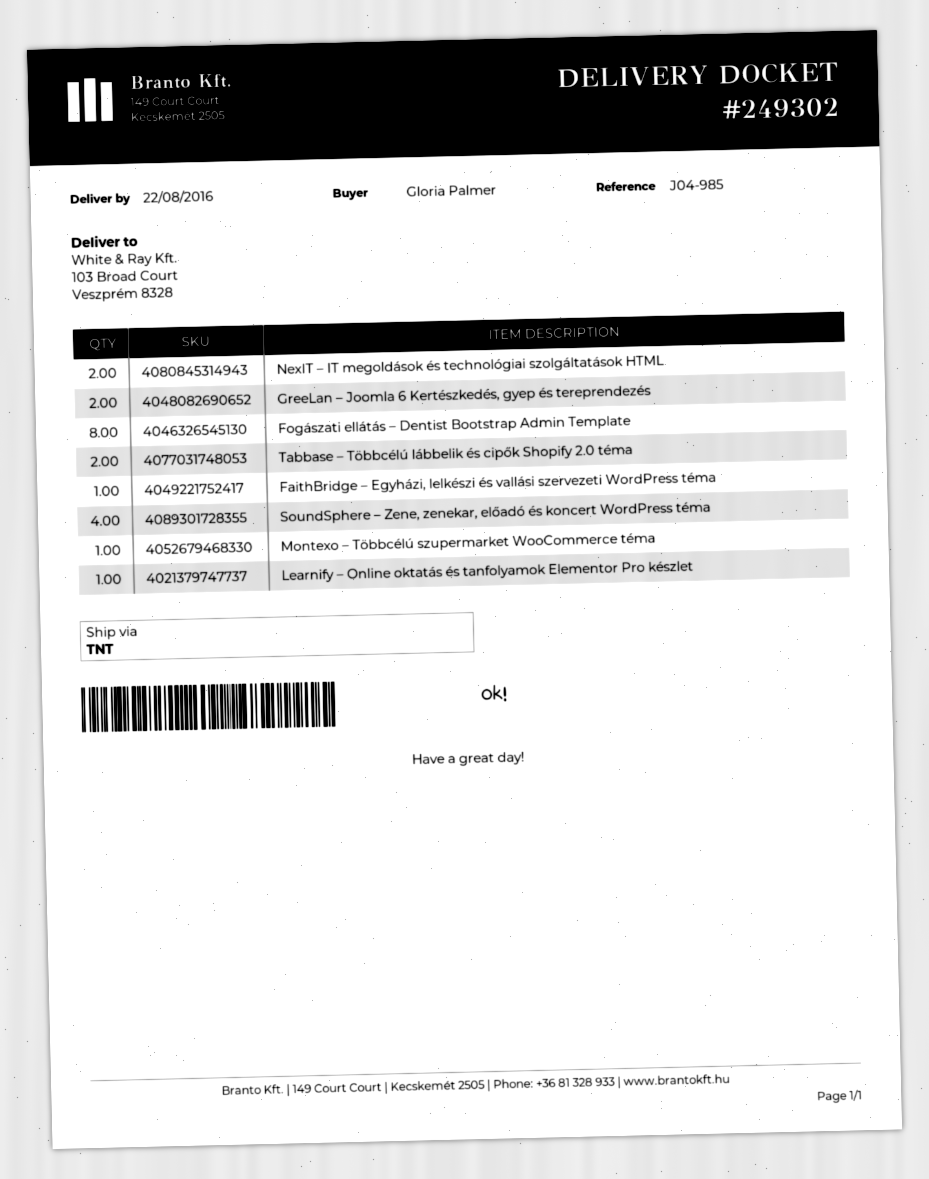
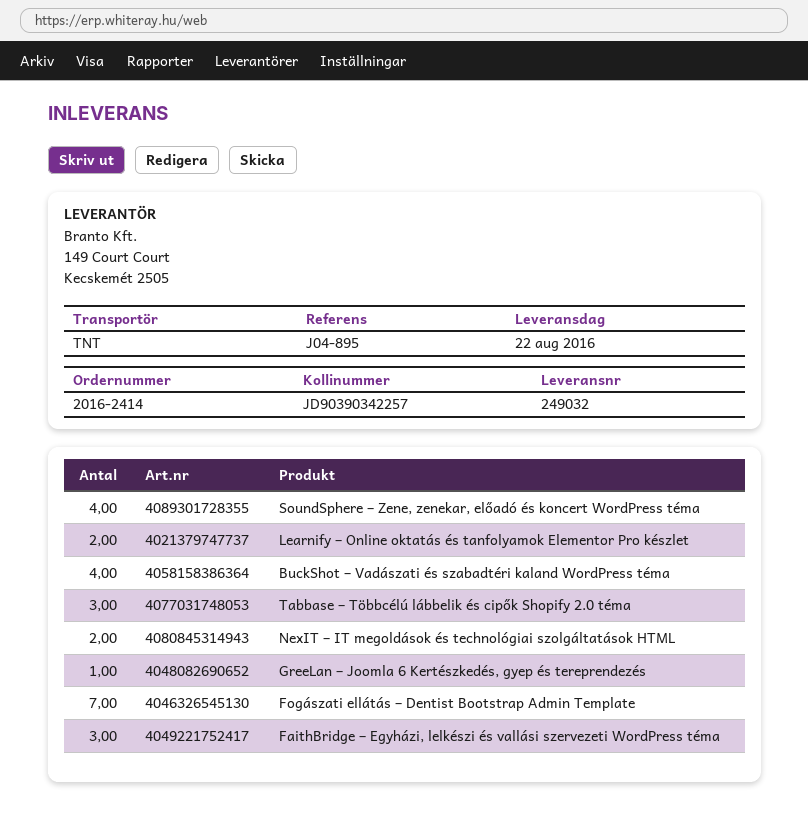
delivery note number: 249302 -> 249032
reference: J04-985 -> J04-895
GreeLan – Joomla 6 Kertészkedés, gyep és tereprendezés: 2 -> 1
Fogászati ellátás – Dentist Bootstrap Admin Template: 8 -> 7
Tabbase – Többcélú lábbelik és cipők Shopify 2.0 téma: 2 -> 3
FaithBridge – Egyházi, lelkészi és vallási szervezeti WordPress téma: 1 -> 3
Montexo – Többcélú szupermarket WooCommerce téma: 1 -> none
Learnify – Online oktatás és tanfolyamok Elementor Pro készlet: 1 -> 2
BuckShot – Vadászati és szabadtéri kaland WordPress téma: none -> 4

